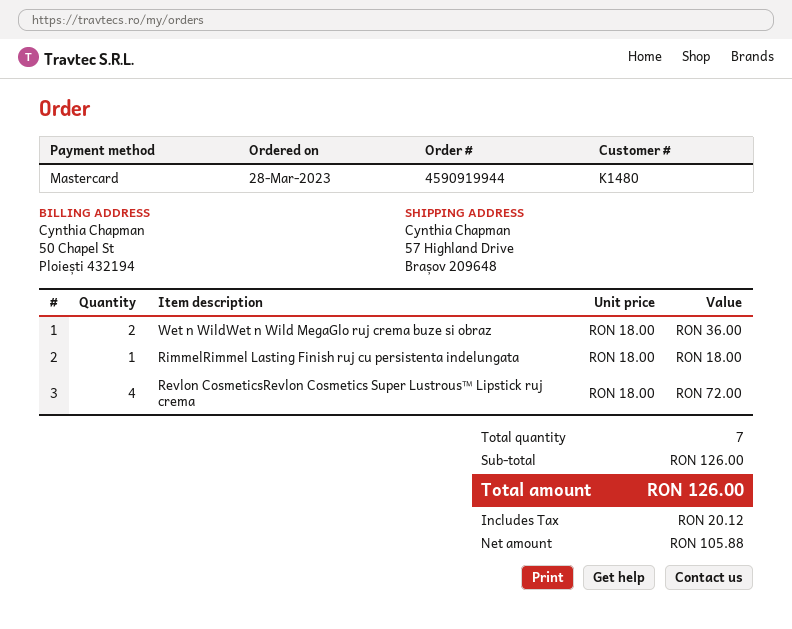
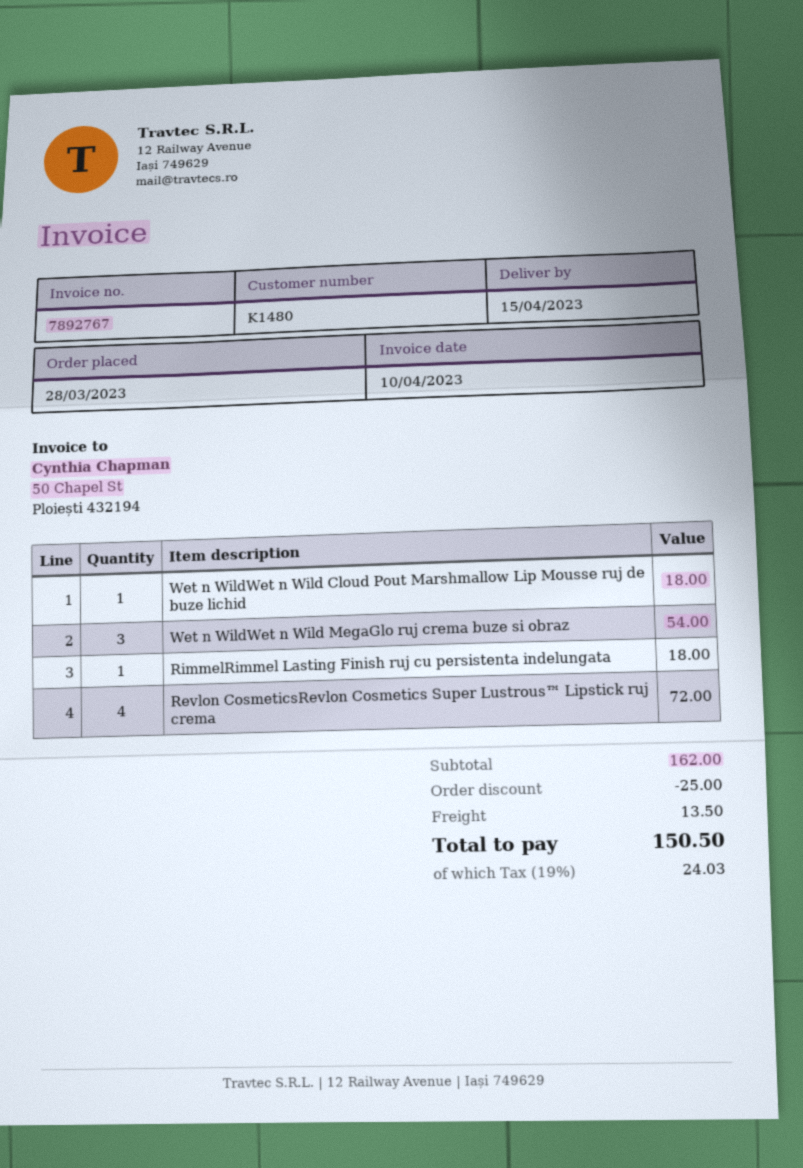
Wet n WildWet n Wild MegaGlo ruj crema buze si obraz: 2 for 36.00 -> 3 for 54.00
Wet n WildWet n Wild Cloud Pout Marshmallow Lip Mousse ruj de buze lichid: none -> 1 for 18.00
subtotal: 126.00 -> 162.00
discount: none -> 25.00
shipping: none -> 13.50
tax: 20.12 -> 24.03
total: 126.00 -> 150.50

